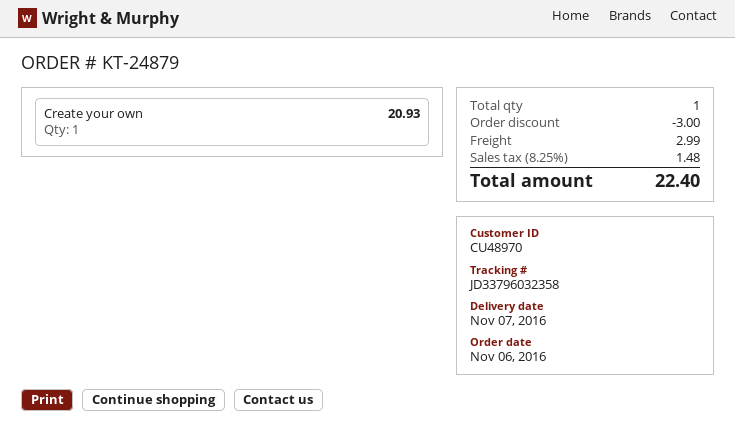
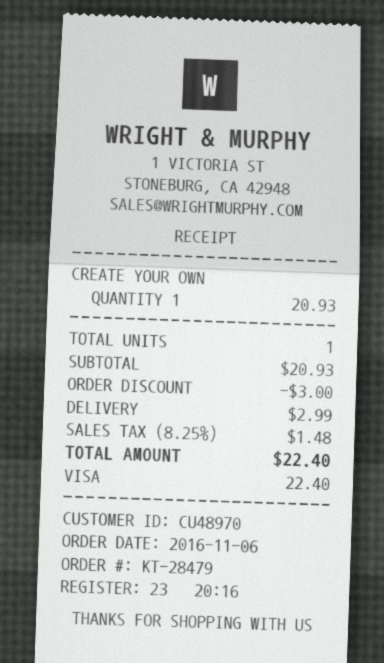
order number: KT-24879 -> KT-28479

